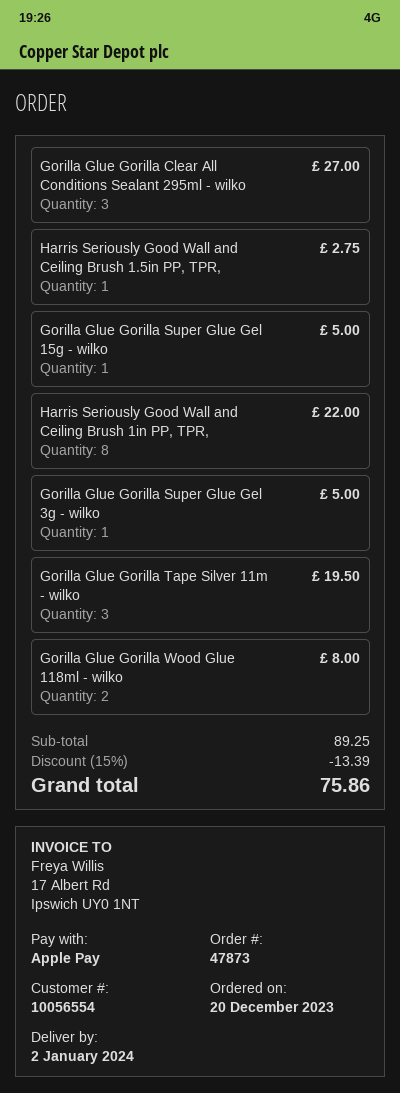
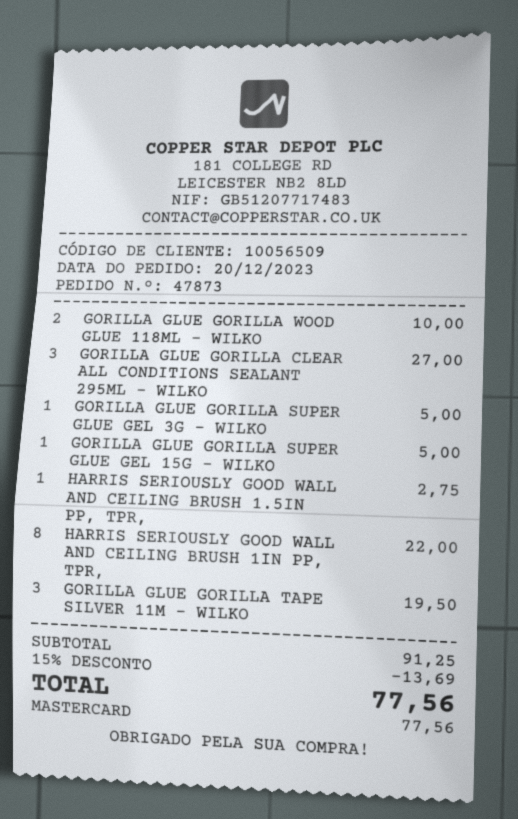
customer number: 10056554 -> 10056509
payment method: Apple Pay -> Mastercard
Gorilla Glue Gorilla Wood Glue 118ml - wilko: 2 for 8.00 -> 2 for 10.00
subtotal: 89.25 -> 91.25
discount: 15% = 13.39 -> 15% = 13.69
total: 75.86 -> 77.56

